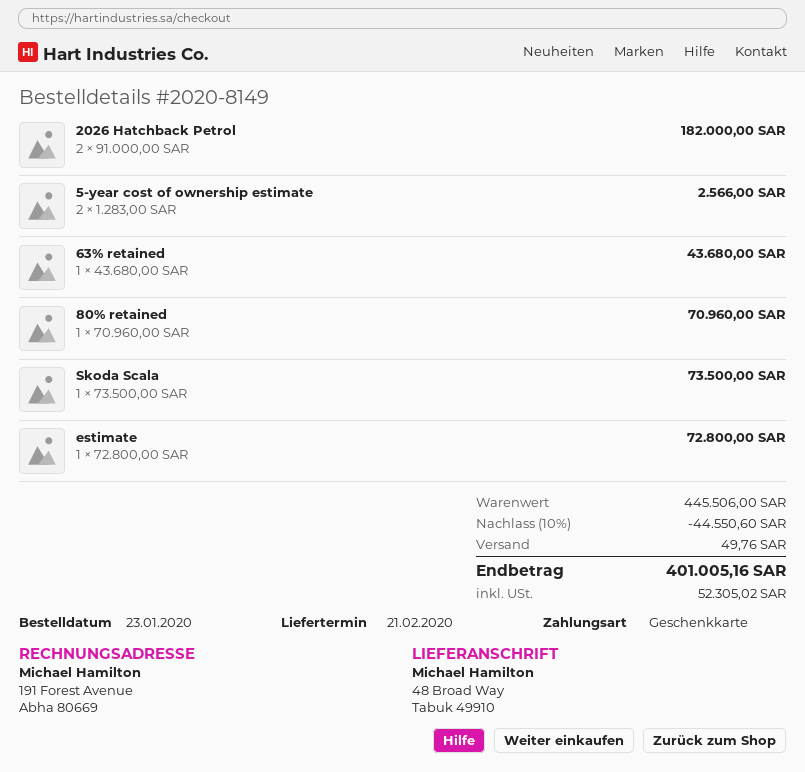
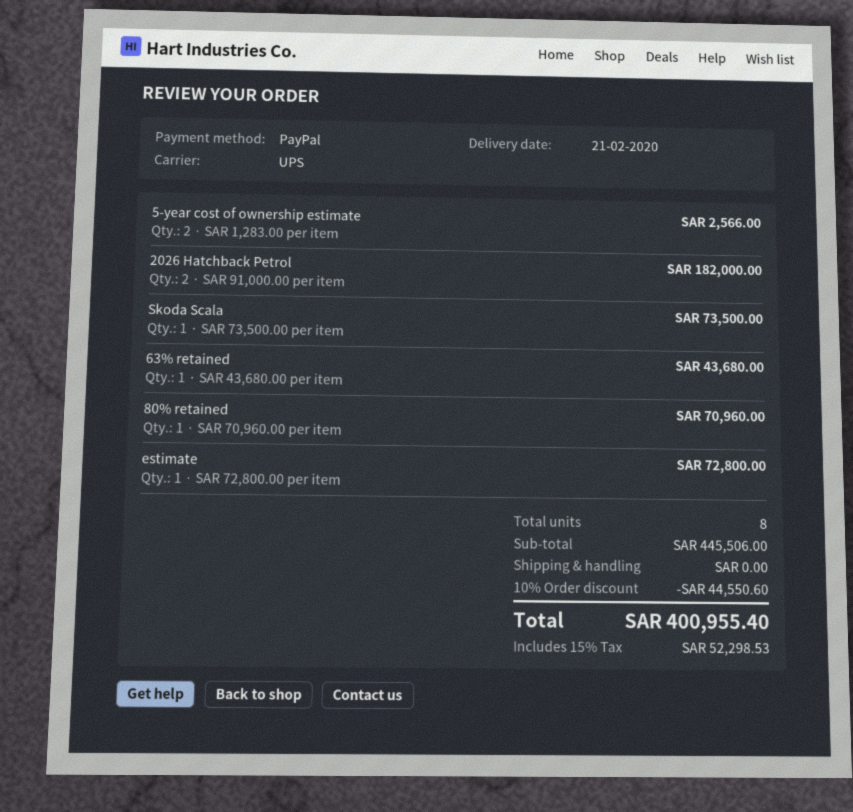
payment method: gift card -> PayPal
shipping: 49.76 -> 0.00
tax: 52305.02 -> 52298.53
total: 401005.16 -> 400955.40

